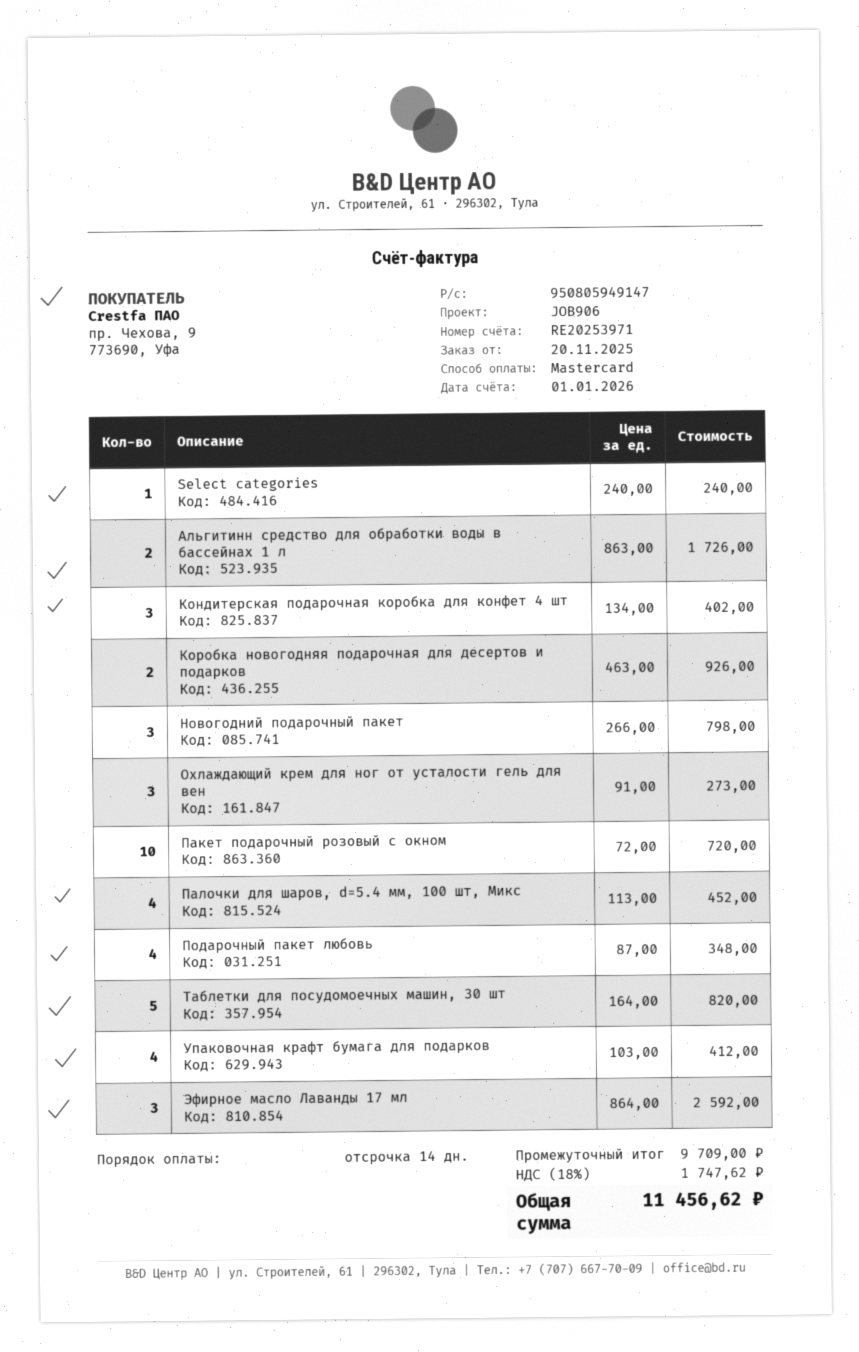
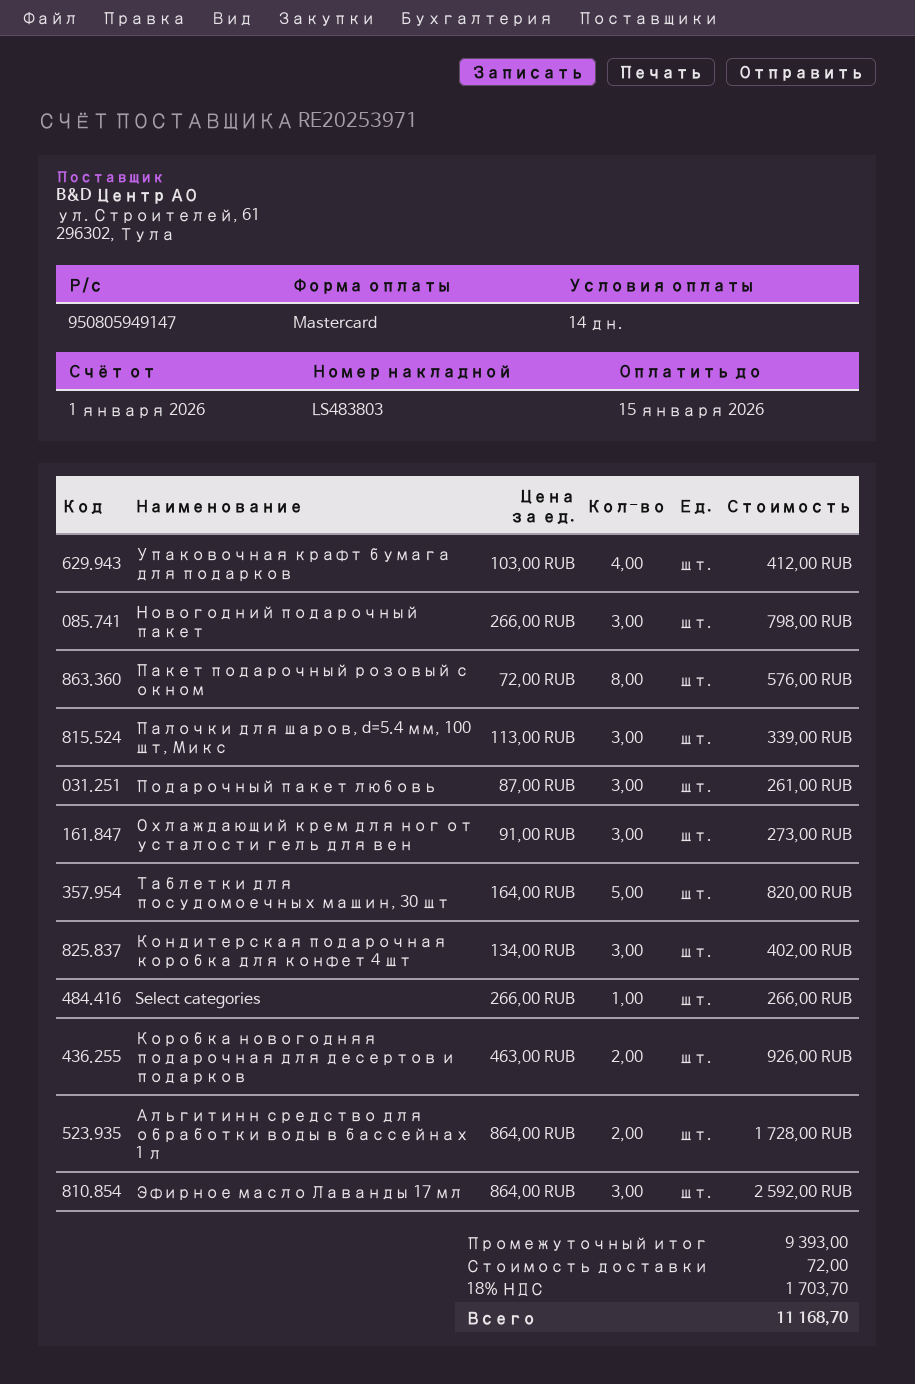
Select categories: 1 x 240.00 = 240.00 -> 1 x 266.00 = 266.00
Альгитинн средство для обработки воды в бассейнах 1 л: 2 x 863.00 = 1726.00 -> 2 x 864.00 = 1728.00
Пакет подарочный розовый с окном: 10 x 72.00 = 720.00 -> 8 x 72.00 = 576.00
Палочки для шаров, d=5.4 мм, 100 шт, Микс: 4 x 113.00 = 452.00 -> 3 x 113.00 = 339.00
Подарочный пакет любовь: 4 x 87.00 = 348.00 -> 3 x 87.00 = 261.00
subtotal: 9709.00 -> 9393.00
shipping: none -> 72.00
tax: 18% = 1747.62 -> 18% = 1703.70
total: 11456.62 -> 11168.70

